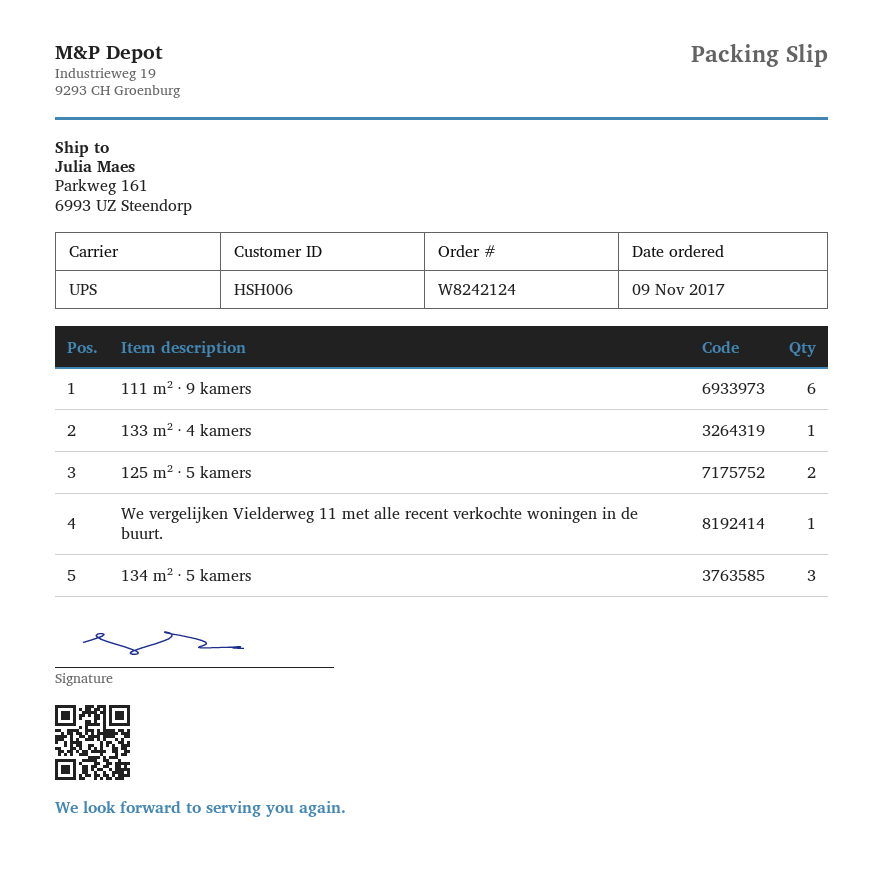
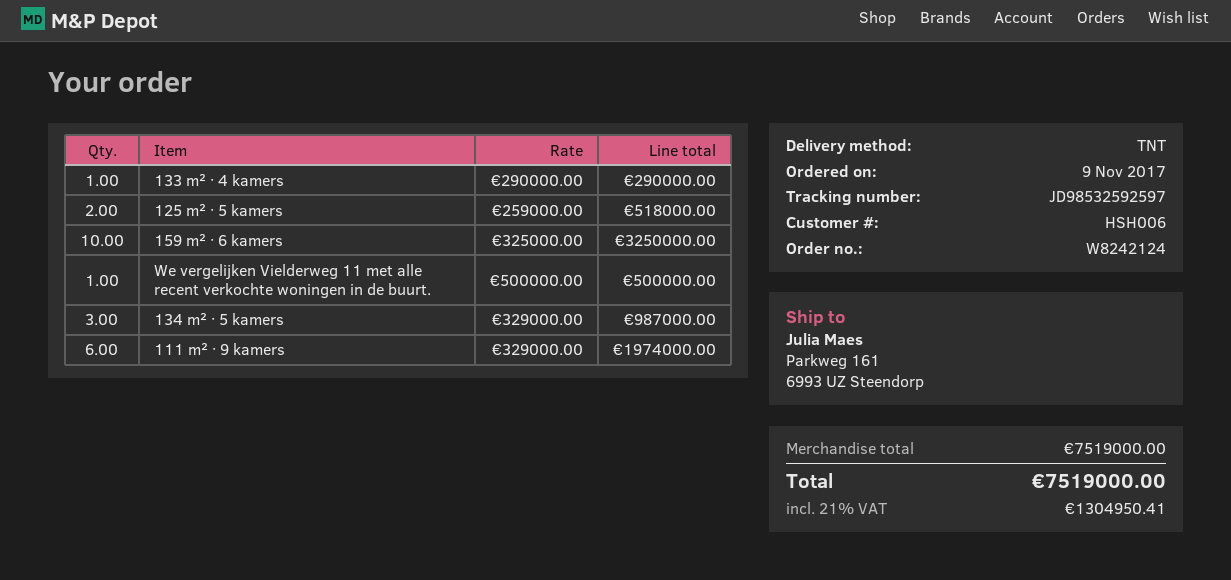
shipping method: UPS -> TNT
159 m² · 6 kamers: none -> 10

